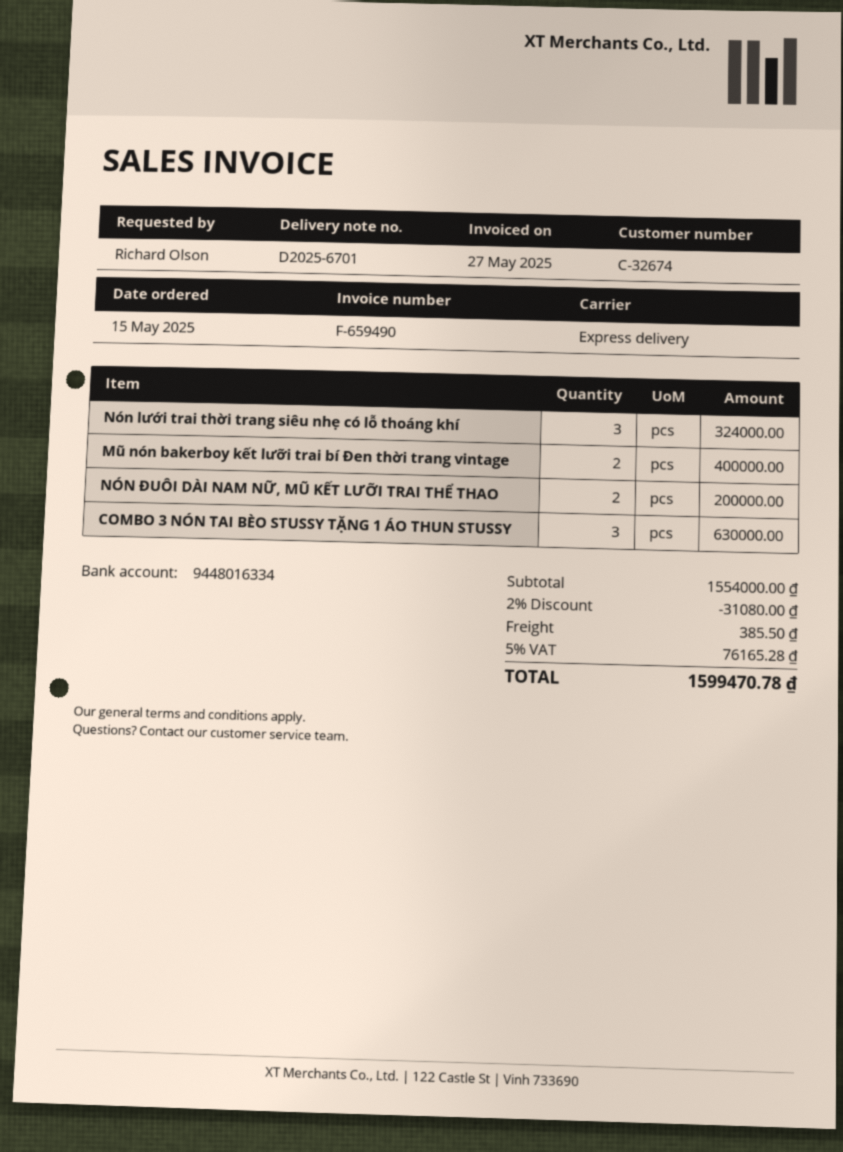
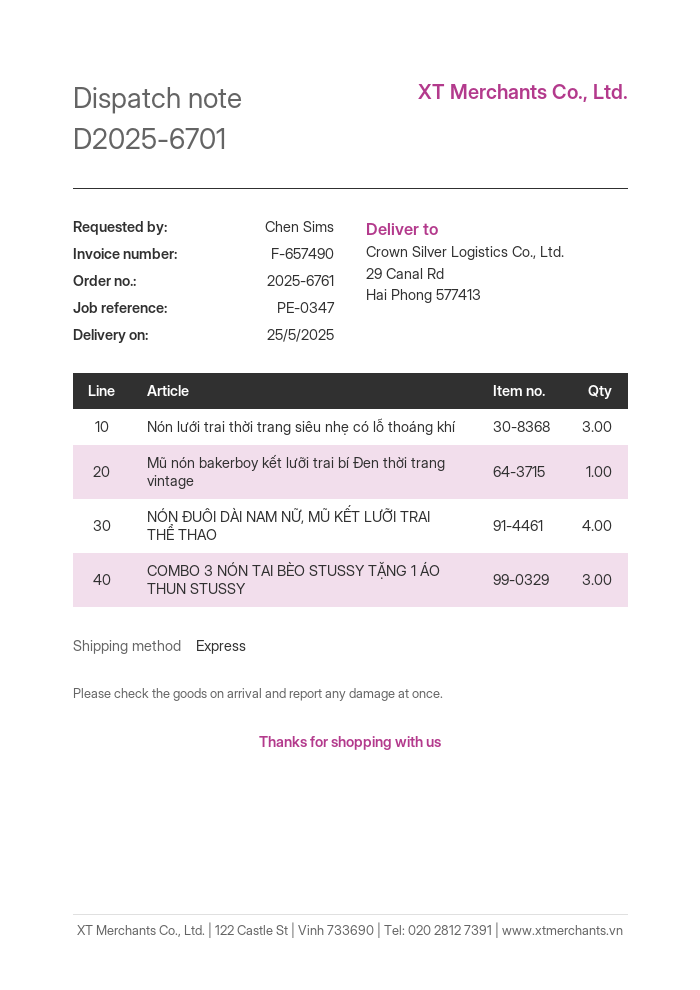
invoice number: F-659490 -> F-657490
ordered by: Richard Olson -> Chen Sims
Mũ nón bakerboy kết lưỡi trai bí Đen thời trang vintage: 2 -> 1
NÓN ĐUÔI DÀI NAM NỮ, MŨ KẾT LƯỠI TRAI THỂ THAO: 2 -> 4

